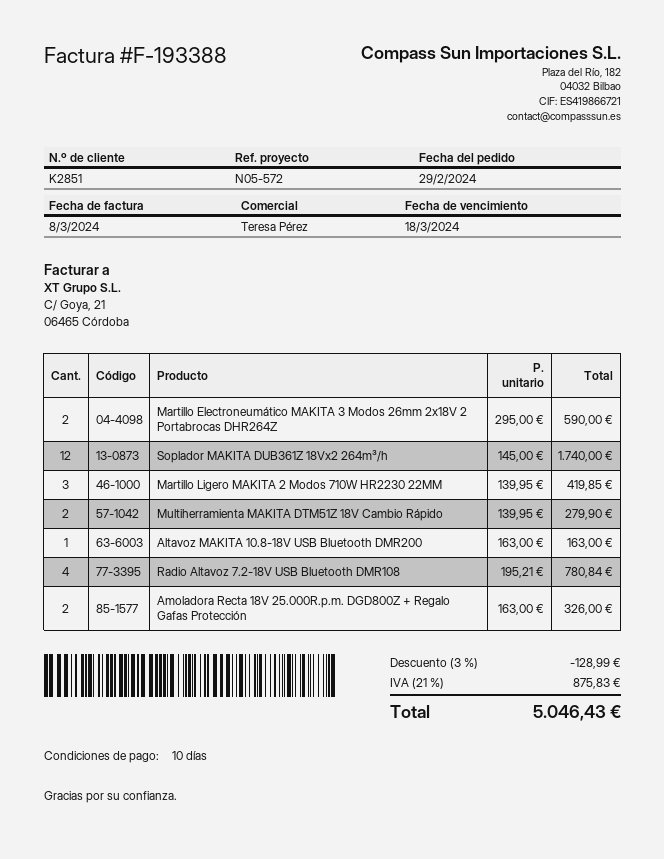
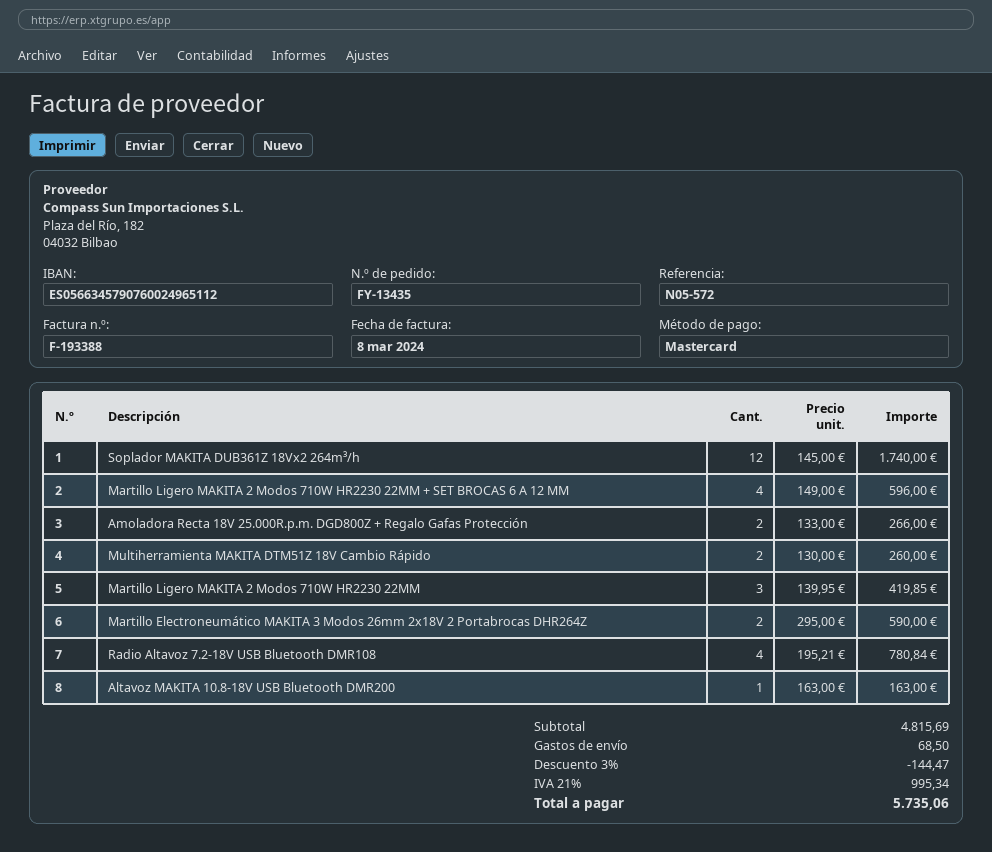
Multiherramienta MAKITA DTM51Z 18V Cambio Rápido: 2 x 139.95 = 279.90 -> 2 x 130.00 = 260.00
Amoladora Recta 18V 25.000R.p.m. DGD800Z + Regalo Gafas Protección: 2 x 163.00 = 326.00 -> 2 x 133.00 = 266.00
Martillo Ligero MAKITA 2 Modos 710W HR2230 22MM + SET BROCAS 6 A 12 MM: none -> 4 x 149.00 = 596.00
discount: 3% = 128.99 -> 3% = 144.47
shipping: none -> 68.50
tax: 21% = 875.83 -> 21% = 995.34
total: 5046.43 -> 5735.06

